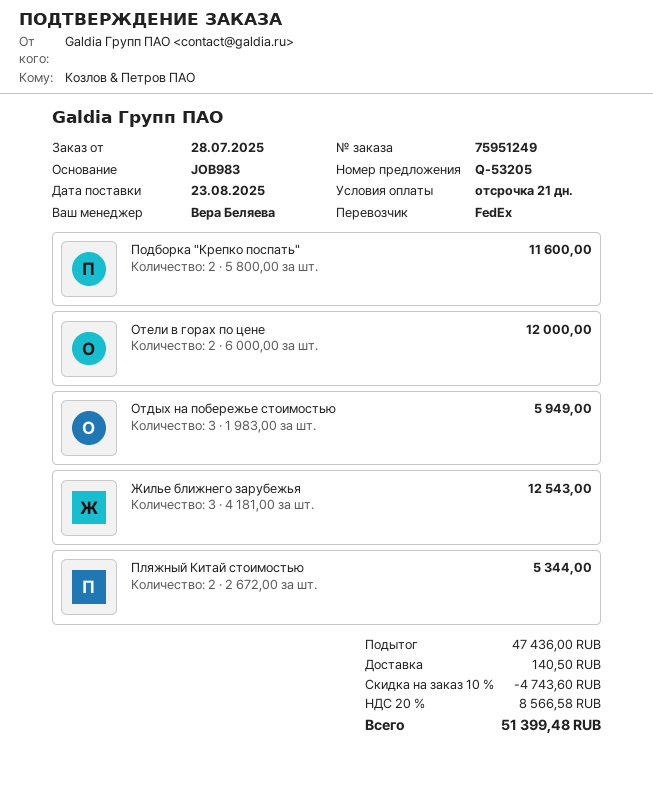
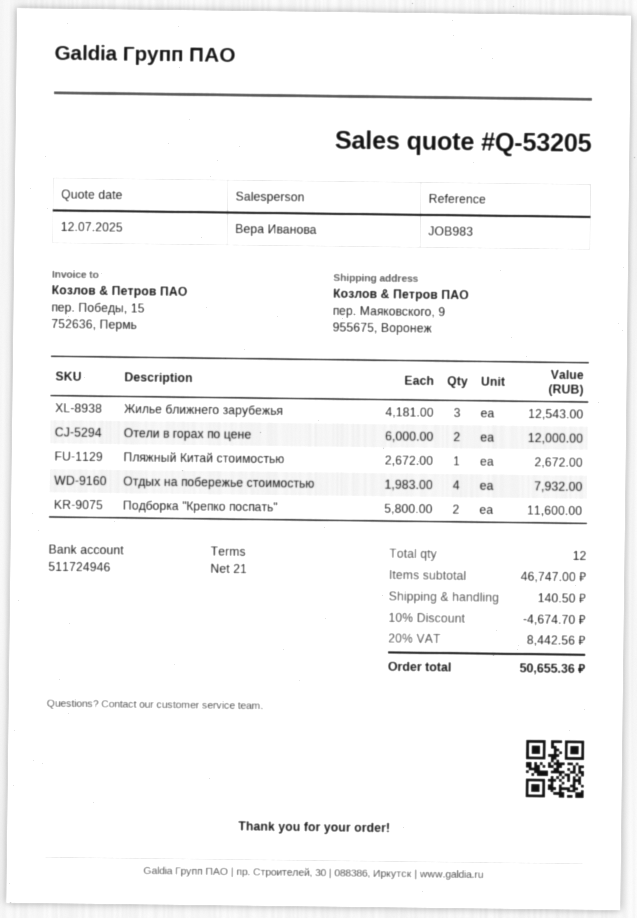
sales rep: Вера Беляева -> Вера Иванова
Отдых на побережье стоимостью: 3 x 1983.00 = 5949.00 -> 4 x 1983.00 = 7932.00
Пляжный Китай стоимостью: 2 x 2672.00 = 5344.00 -> 1 x 2672.00 = 2672.00
subtotal: 47436.00 -> 46747.00
discount: 10% = 4743.60 -> 10% = 4674.70
tax: 20% = 8566.58 -> 20% = 8442.56
total: 51399.48 -> 50655.36

